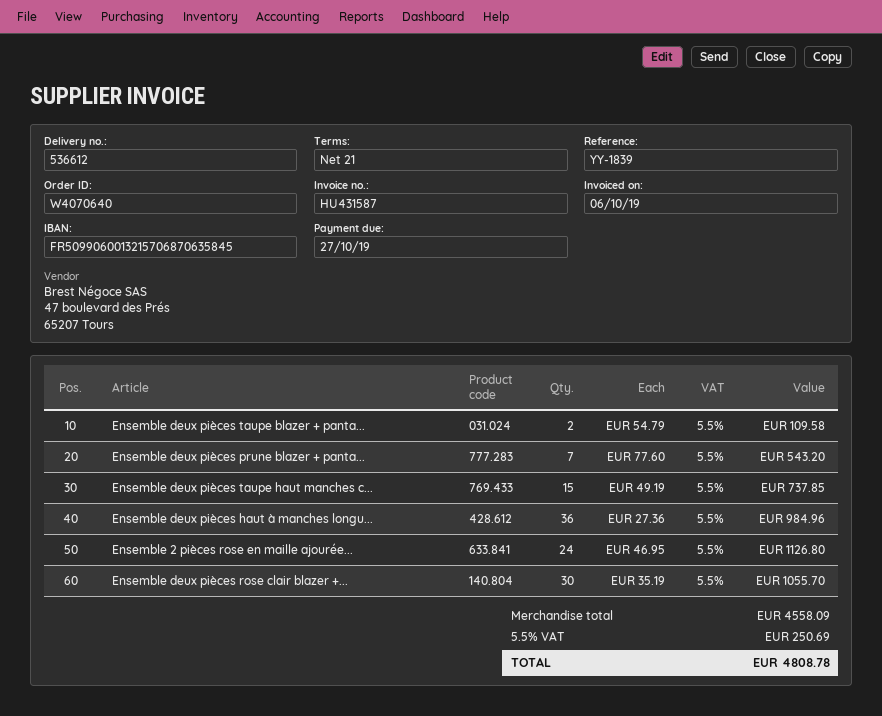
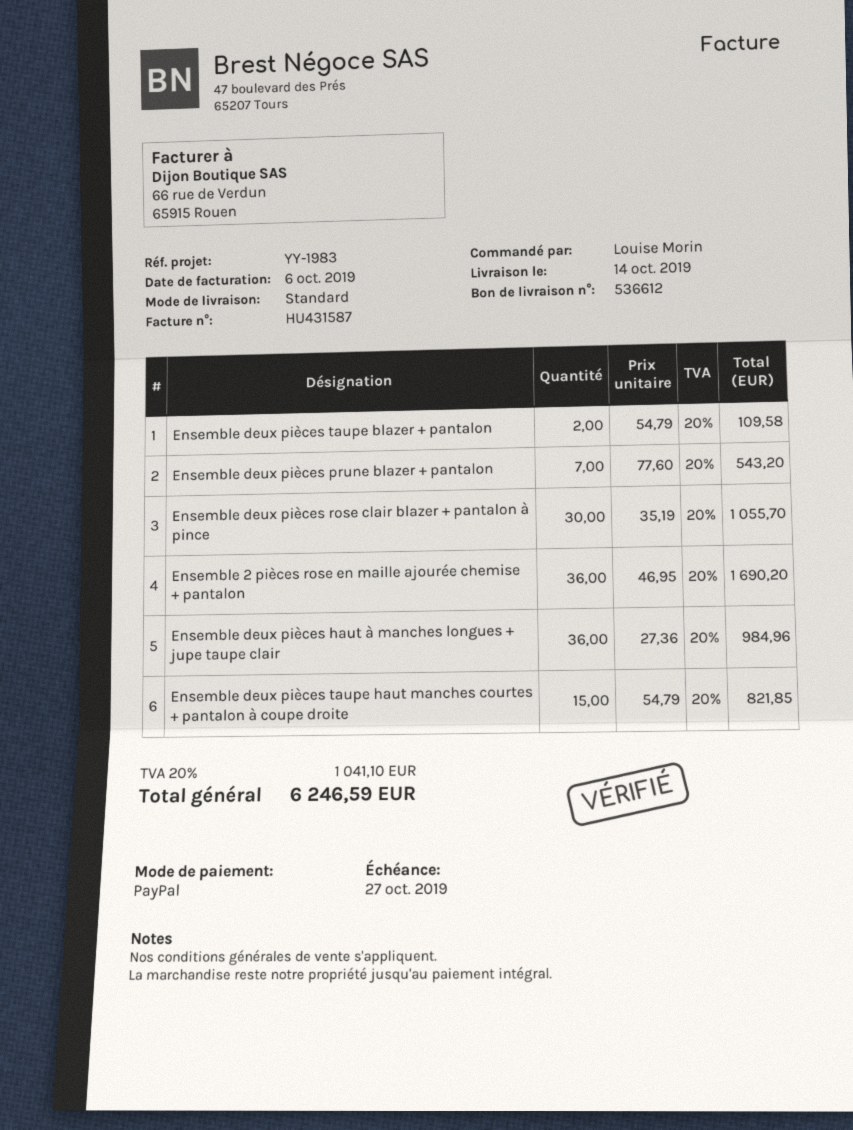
reference: YY-1839 -> YY-1983
Ensemble deux pièces taupe haut manches c...: 15 x 49.19 = 737.85 -> 15 x 54.79 = 821.85
Ensemble 2 pièces rose en maille ajourée...: 24 x 46.95 = 1126.80 -> 36 x 46.95 = 1690.20
tax: 5.5% = 250.69 -> 20% = 1041.10
total: 4808.78 -> 6246.59

